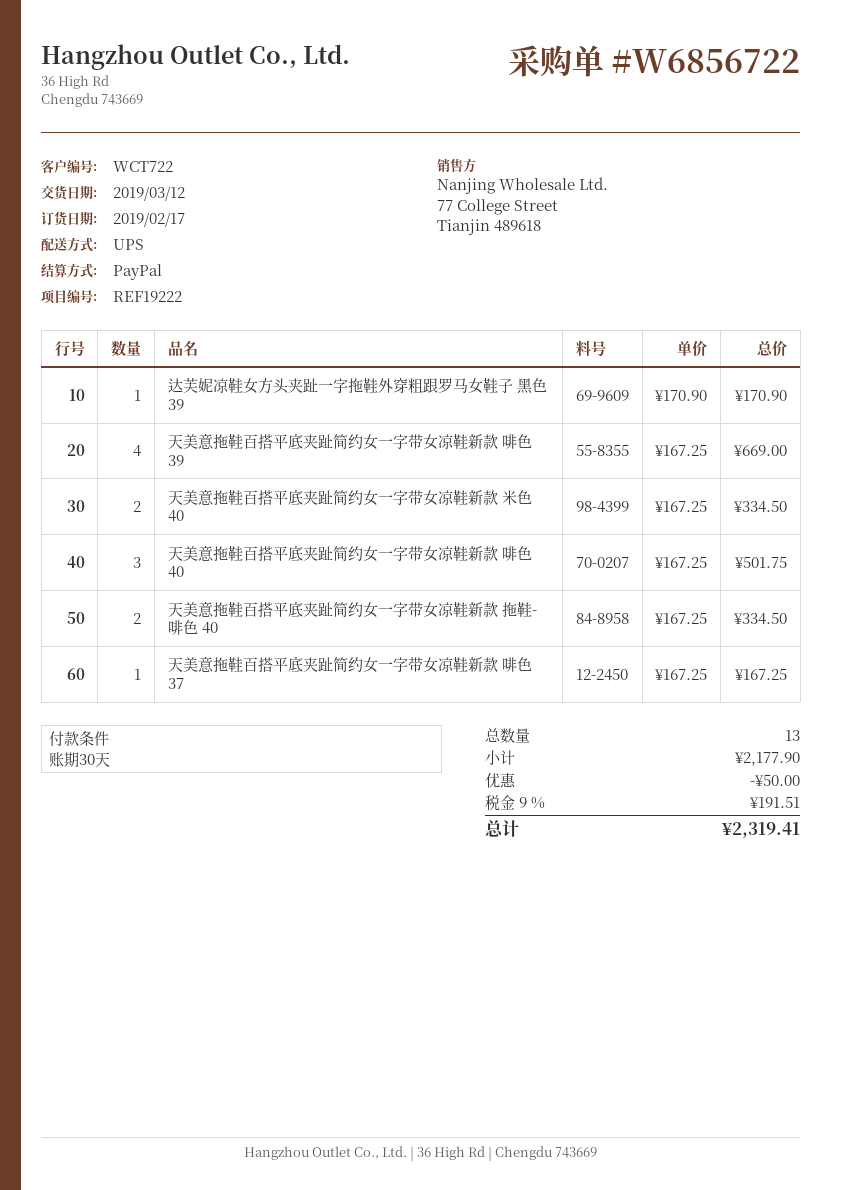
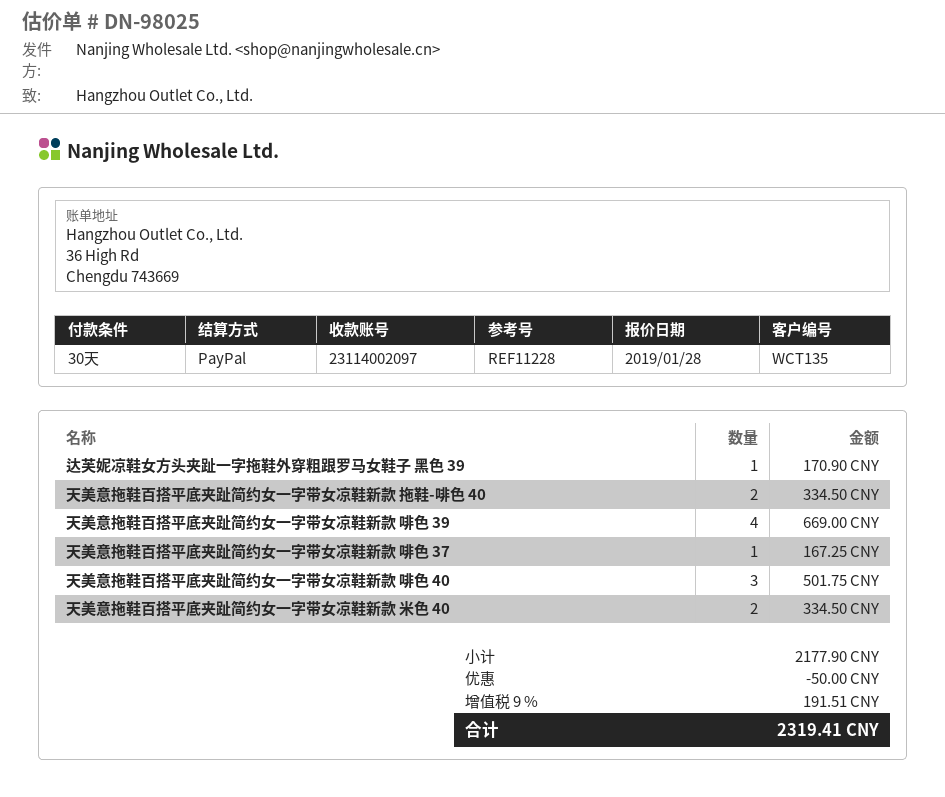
customer number: WCT722 -> WCT135
reference: REF19222 -> REF11228

